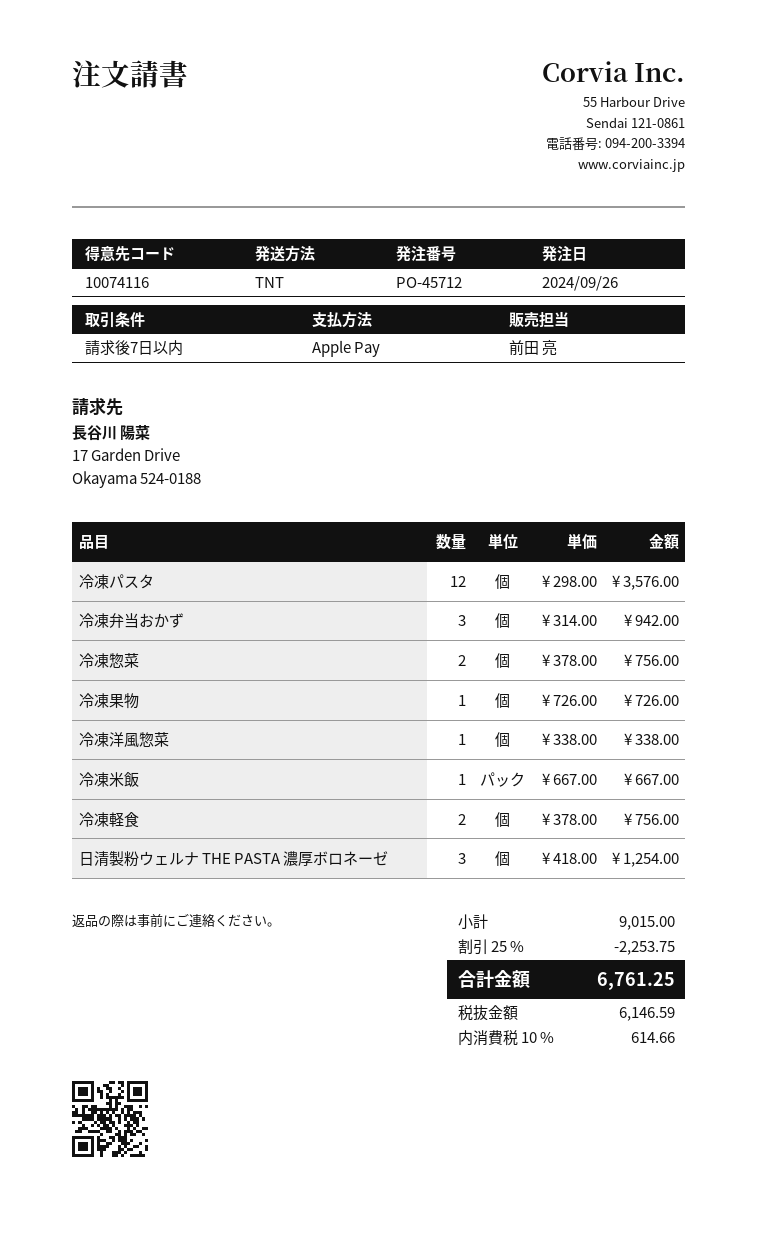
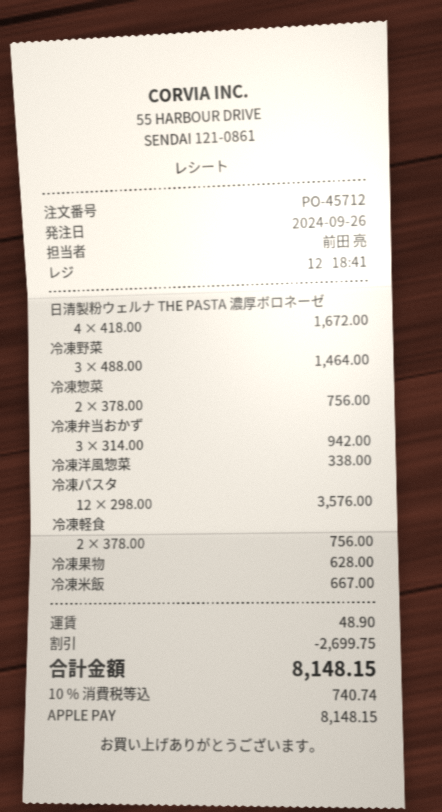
冷凍果物: 1 x 726.00 = 726.00 -> 1 x 628.00 = 628.00
日清製粉ウェルナ THE PASTA 濃厚ボロネーゼ: 3 x 418.00 = 1254.00 -> 4 x 418.00 = 1672.00
冷凍野菜: none -> 3 x 488.00 = 1464.00
discount: 2253.75 -> 2699.75
shipping: none -> 48.90
tax: 10% = 614.66 -> 10% = 740.74
total: 6761.25 -> 8148.15

